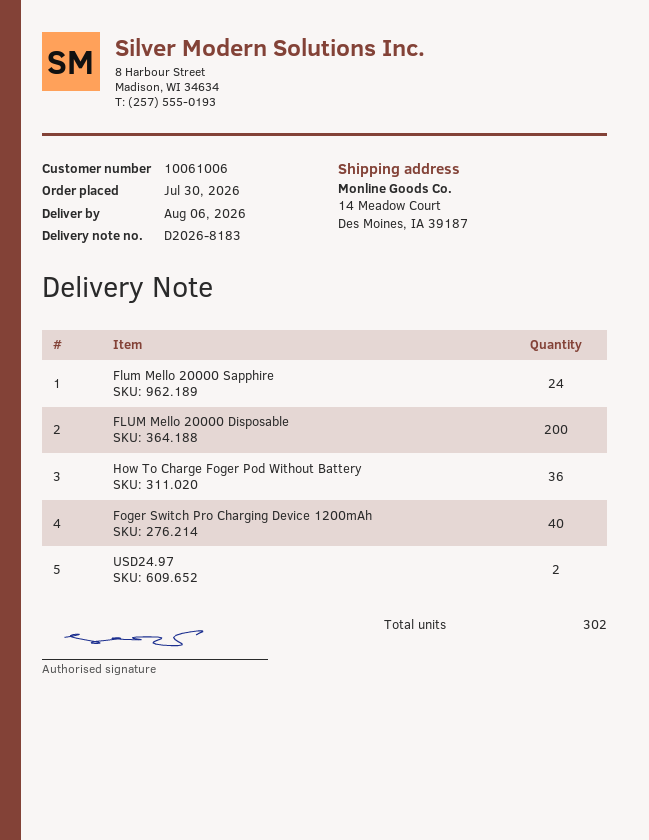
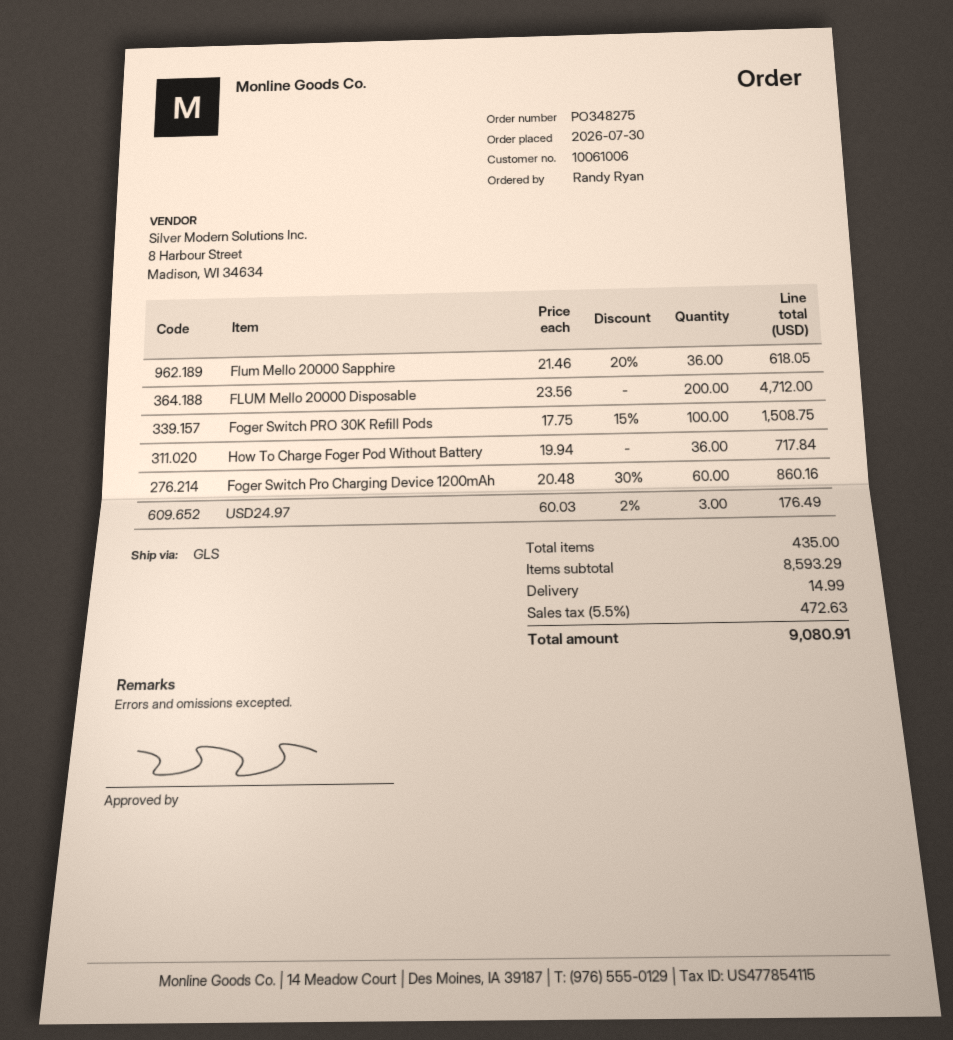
Flum Mello 20000 Sapphire: 24 -> 36
Foger Switch Pro Charging Device 1200mAh: 40 -> 60
USD24.97: 2 -> 3
Foger Switch PRO 30K Refill Pods: none -> 100
total quantity: 302 -> 435

